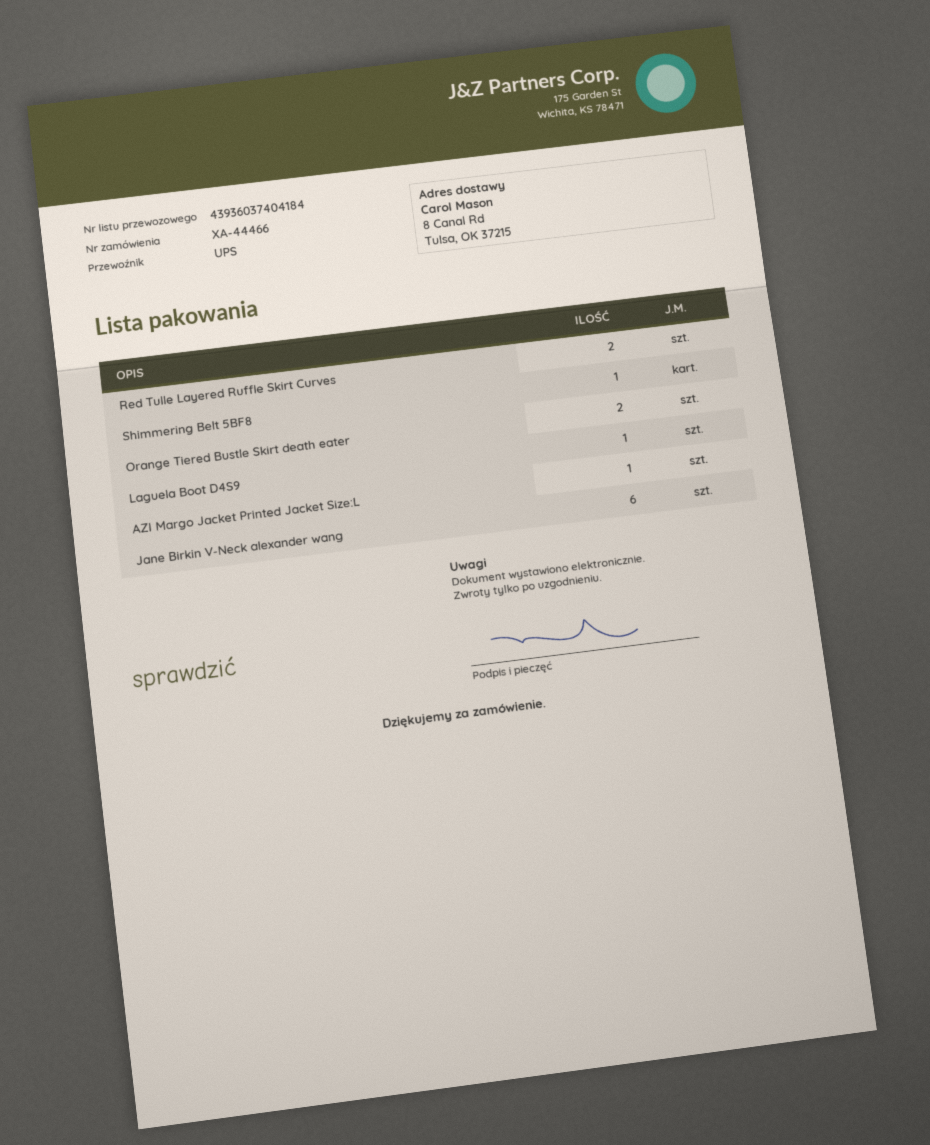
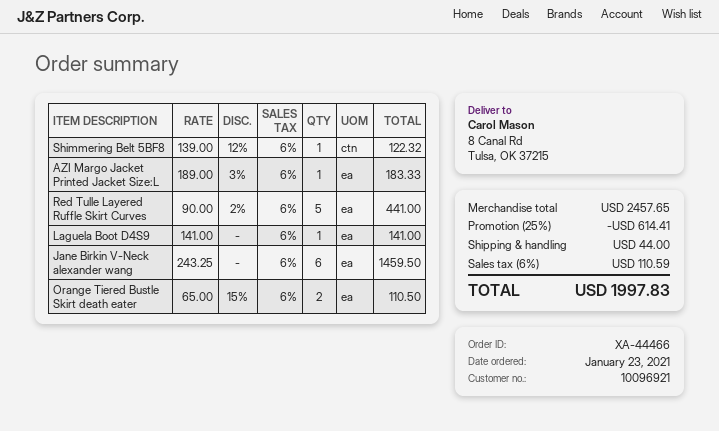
Red Tulle Layered Ruffle Skirt Curves: 2 -> 5

